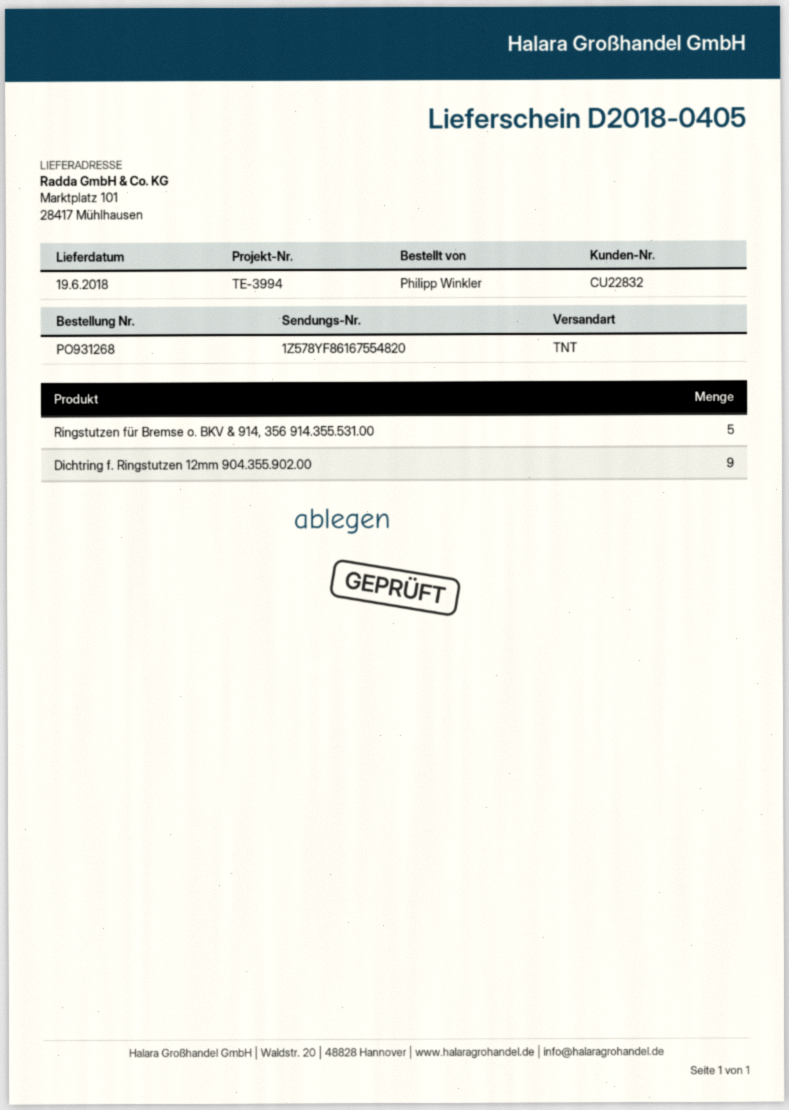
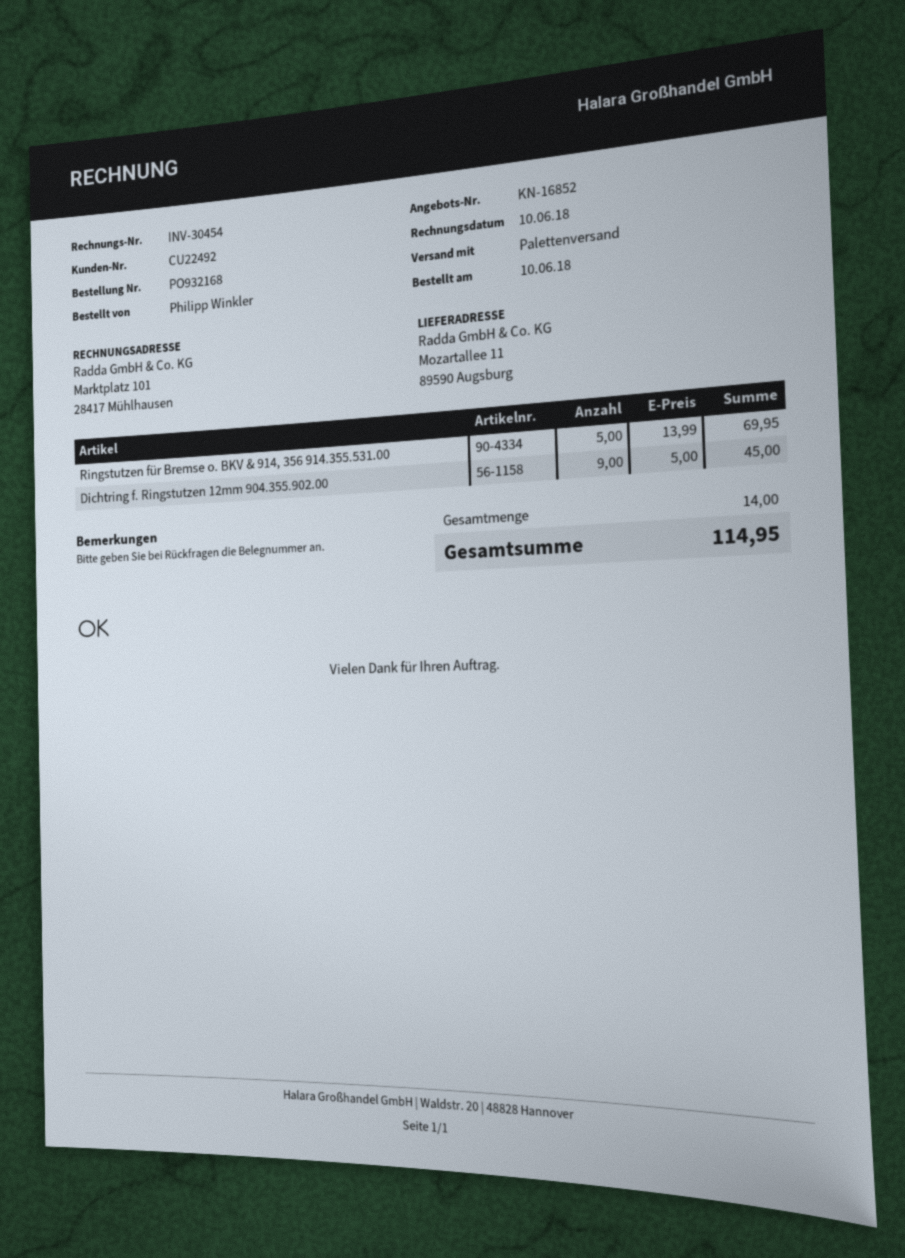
order number: PO931268 -> PO932168
customer number: CU22832 -> CU22492
shipping method: TNT -> pallet freight
ship to: Marktplatz 101, 28417 Mühlhausen -> Mozartallee 11, 89590 Augsburg

